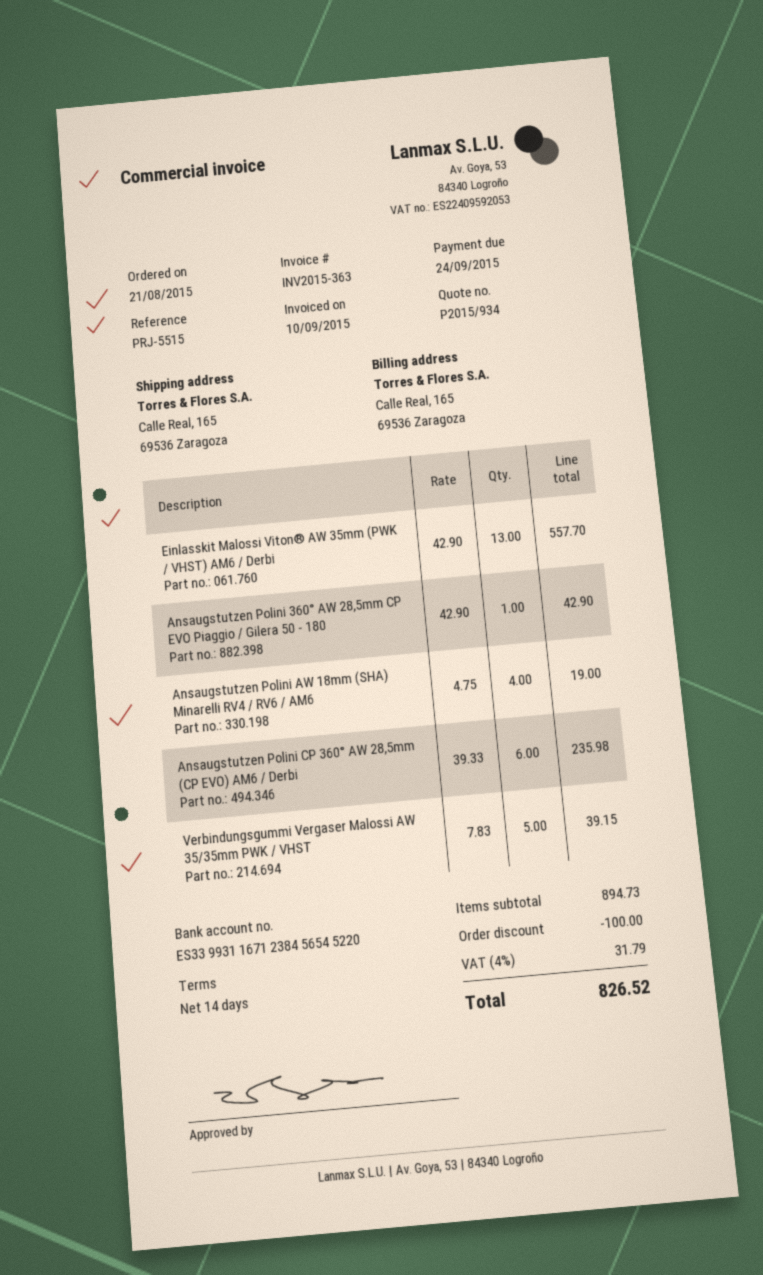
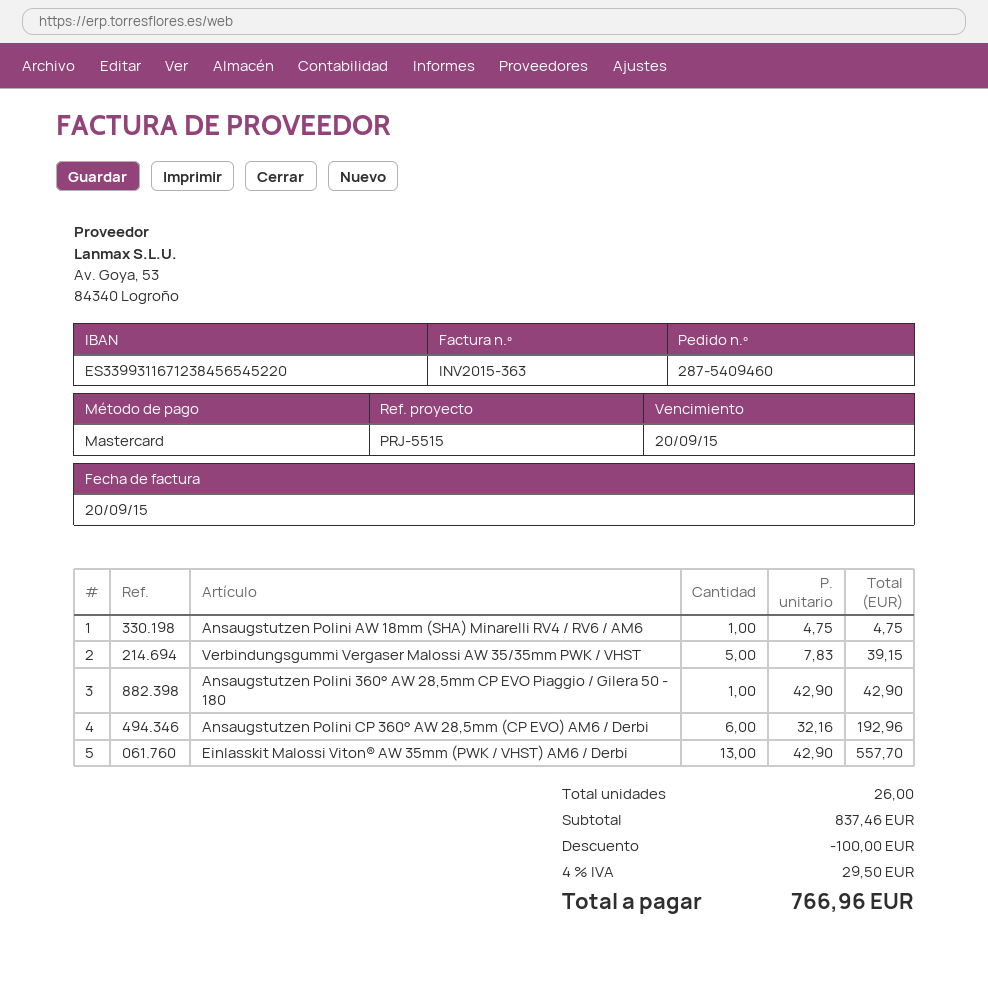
invoice date: 2015-09-10 -> 2015-09-20
due date: 2015-09-24 -> 2015-09-20
Ansaugstutzen Polini AW 18mm (SHA) Minarelli RV4 / RV6 / AM6: 4 x 4.75 = 19.00 -> 1 x 4.75 = 4.75
Ansaugstutzen Polini CP 360° AW 28,5mm (CP EVO) AM6 / Derbi: 6 x 39.33 = 235.98 -> 6 x 32.16 = 192.96
subtotal: 894.73 -> 837.46
tax: 4% = 31.79 -> 4% = 29.50
total: 826.52 -> 766.96

